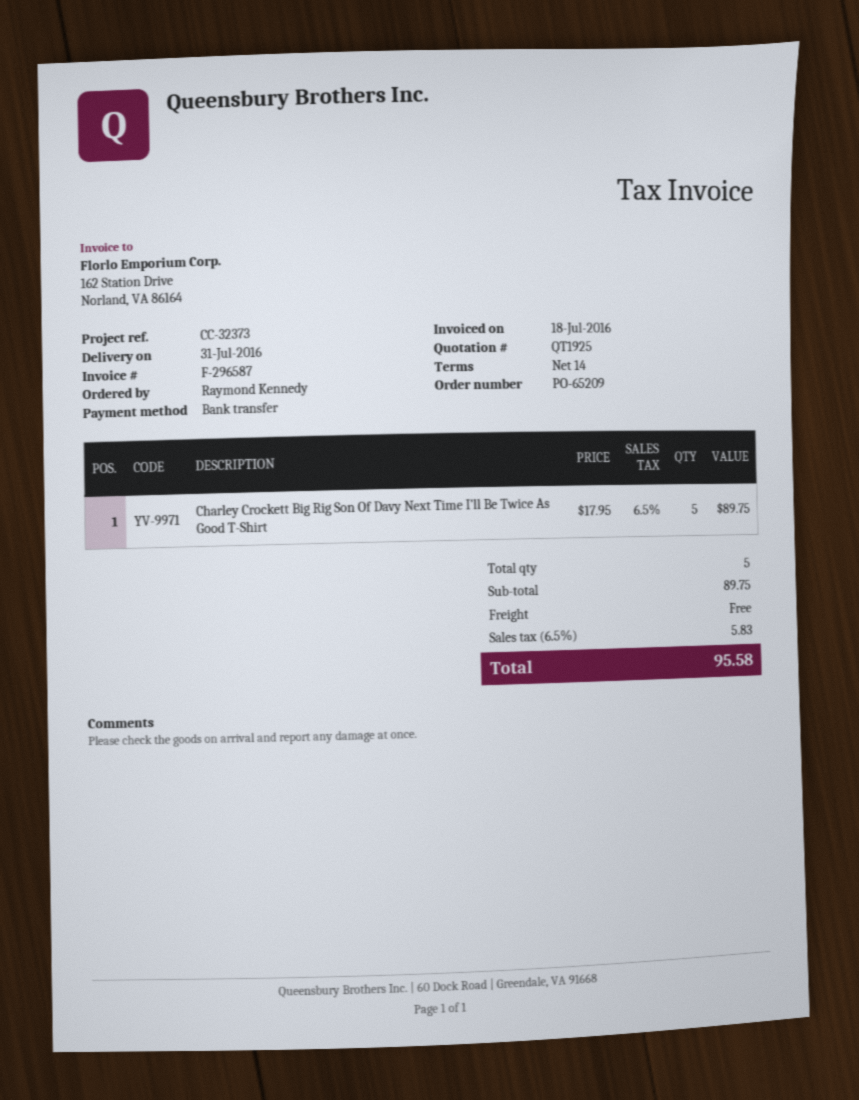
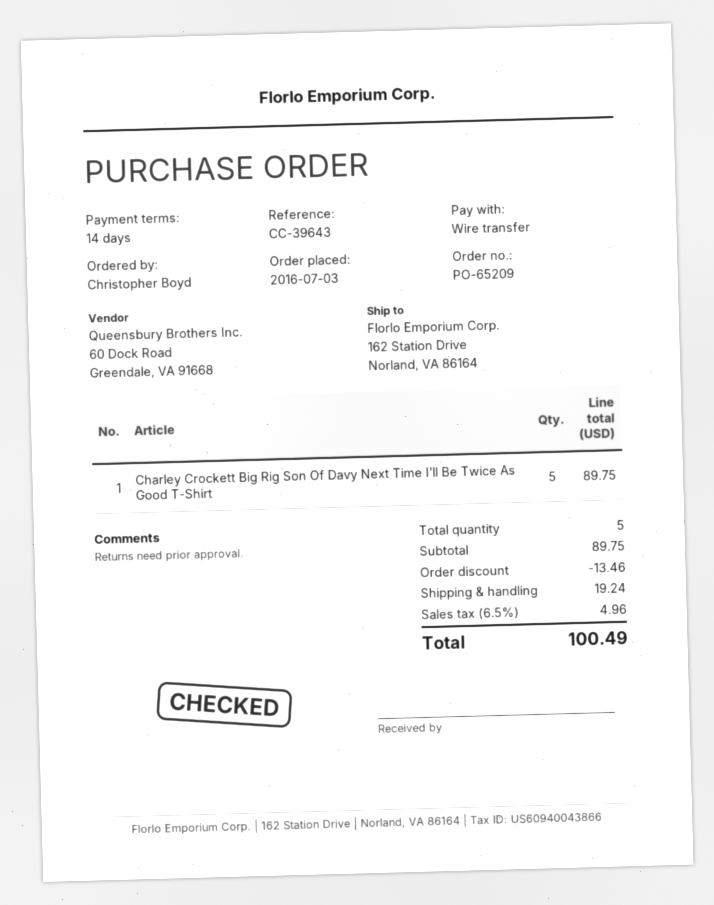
reference: CC-32373 -> CC-39643
ordered by: Raymond Kennedy -> Christopher Boyd
discount: none -> 13.46
shipping: 0.00 -> 19.24
tax: 6.5% = 5.83 -> 6.5% = 4.96
total: 95.58 -> 100.49

